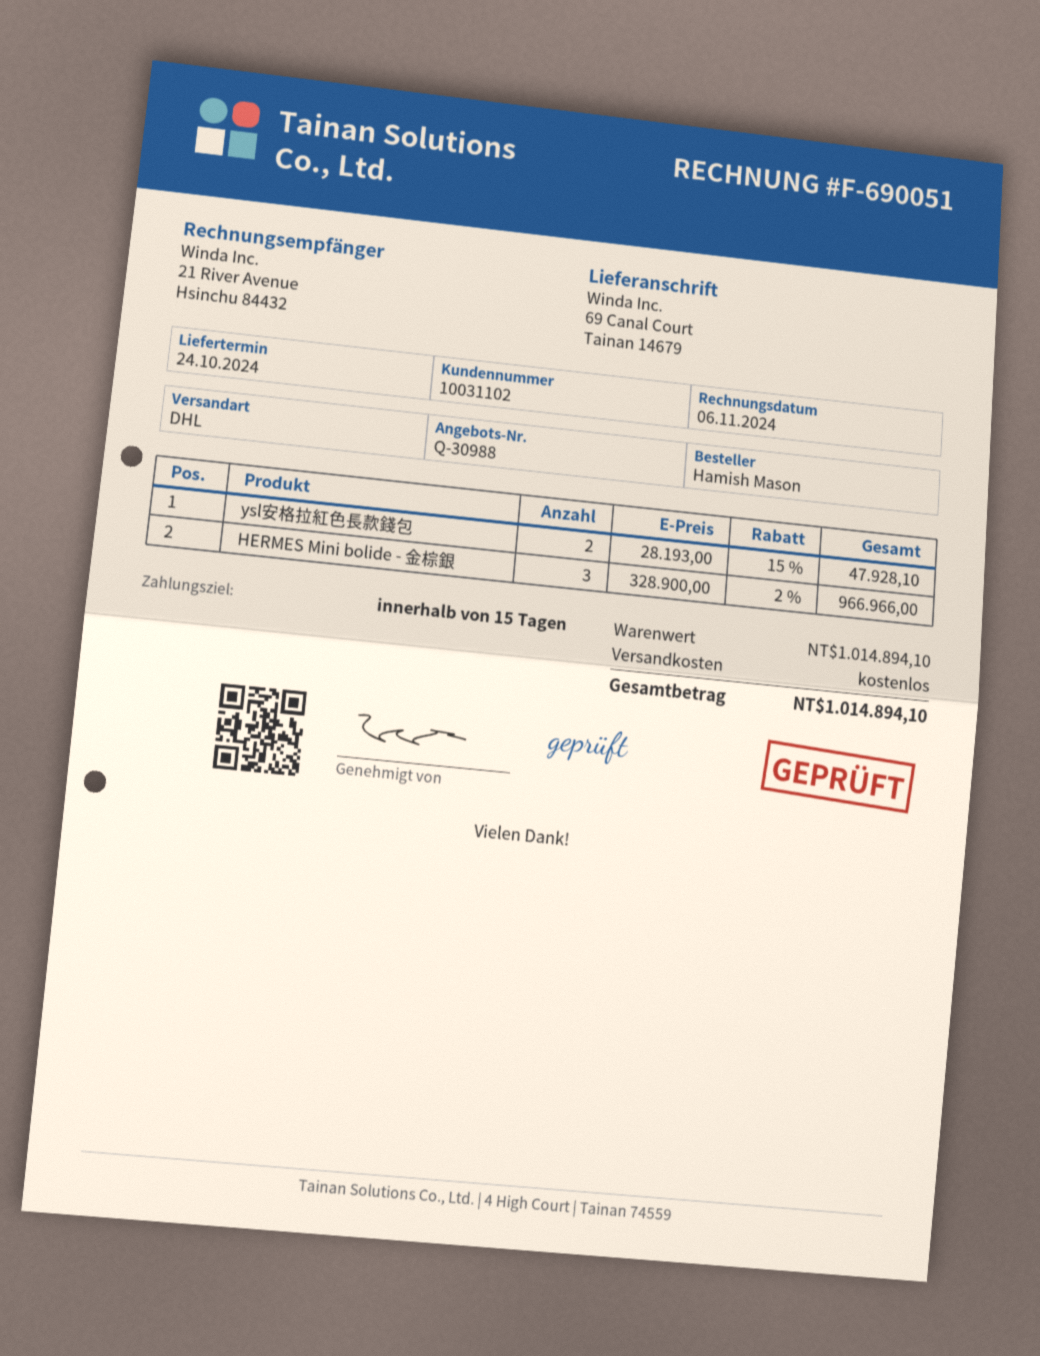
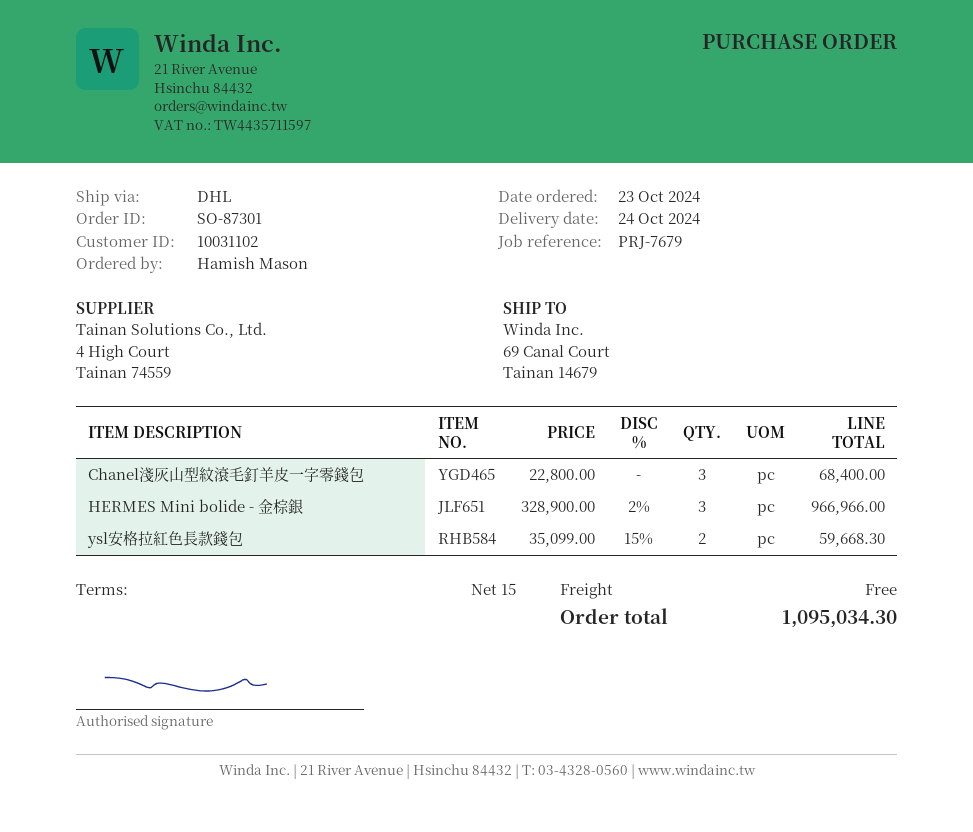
ysl安格拉紅色長款錢包: 2 x 28193.00 - 15% = 47928.10 -> 2 x 35099.00 - 15% = 59668.30
Chanel淺灰山型紋滾毛釘羊皮一字零錢包: none -> 3 x 22800.00 = 68400.00
total: 1014894.10 -> 1095034.30

